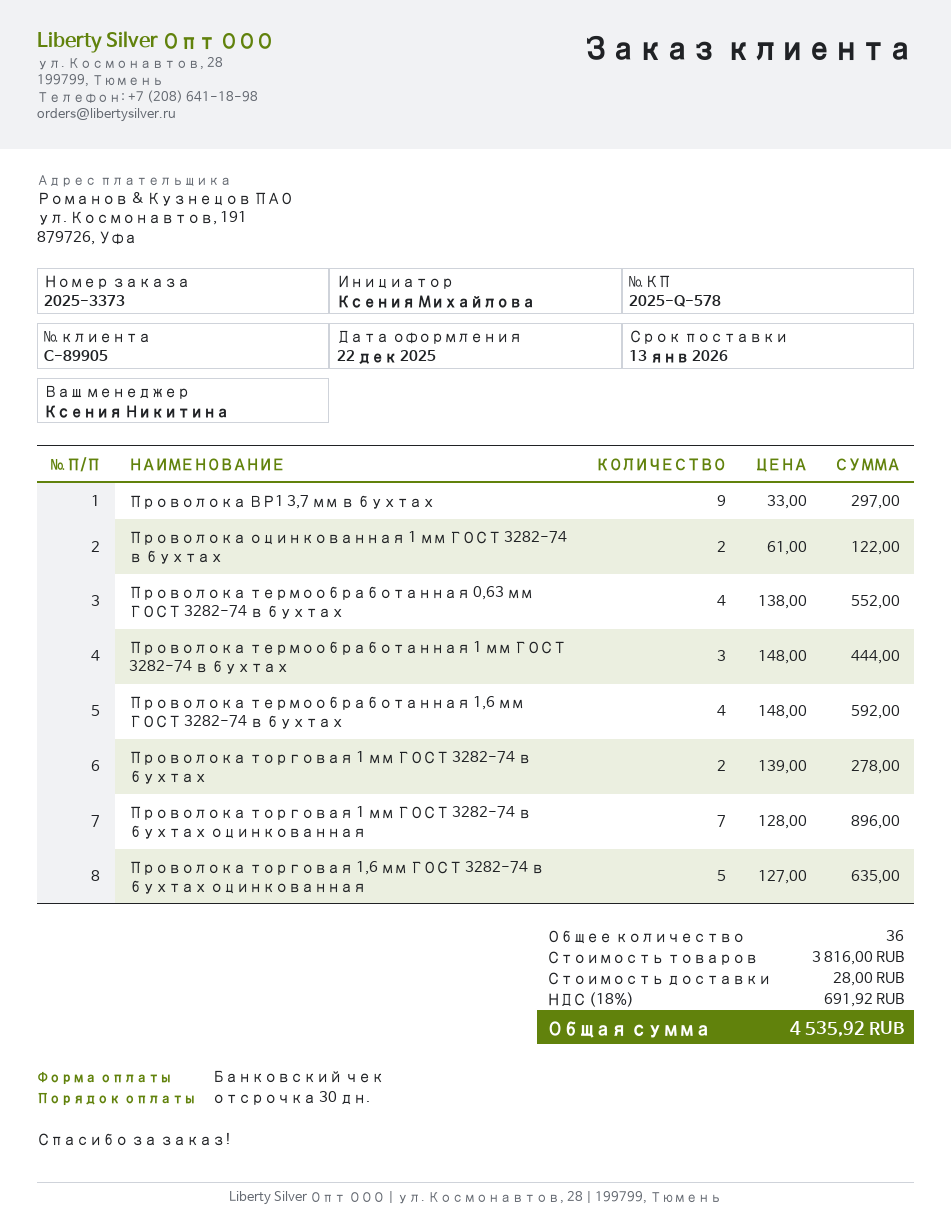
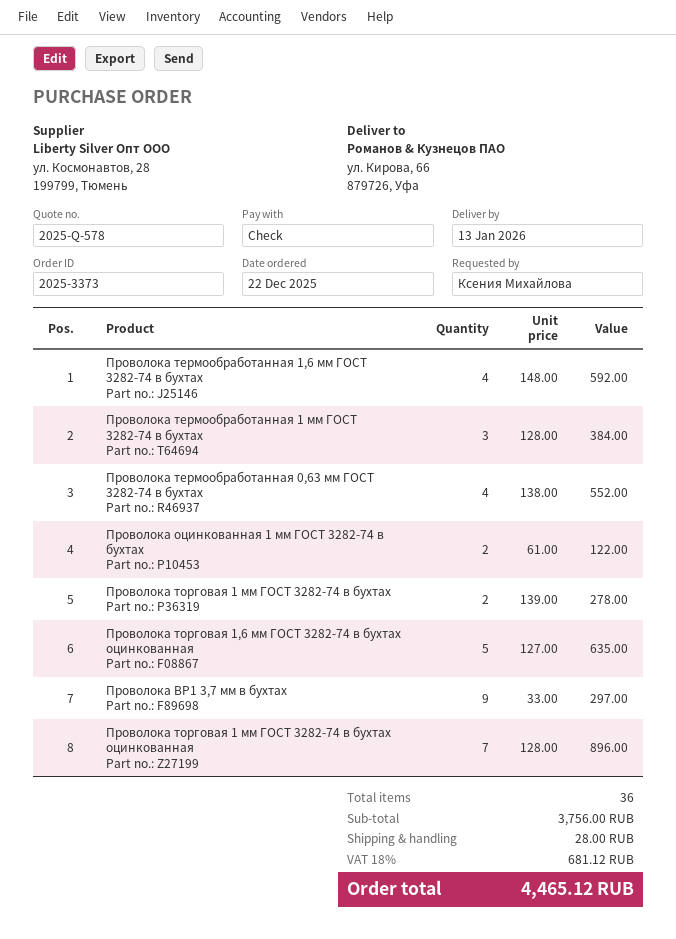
Проволока термообработанная 1 мм ГОСТ 3282-74 в бухтах: 3 x 148.00 = 444.00 -> 3 x 128.00 = 384.00
subtotal: 3816.00 -> 3756.00
tax: 18% = 691.92 -> 18% = 681.12
total: 4535.92 -> 4465.12

